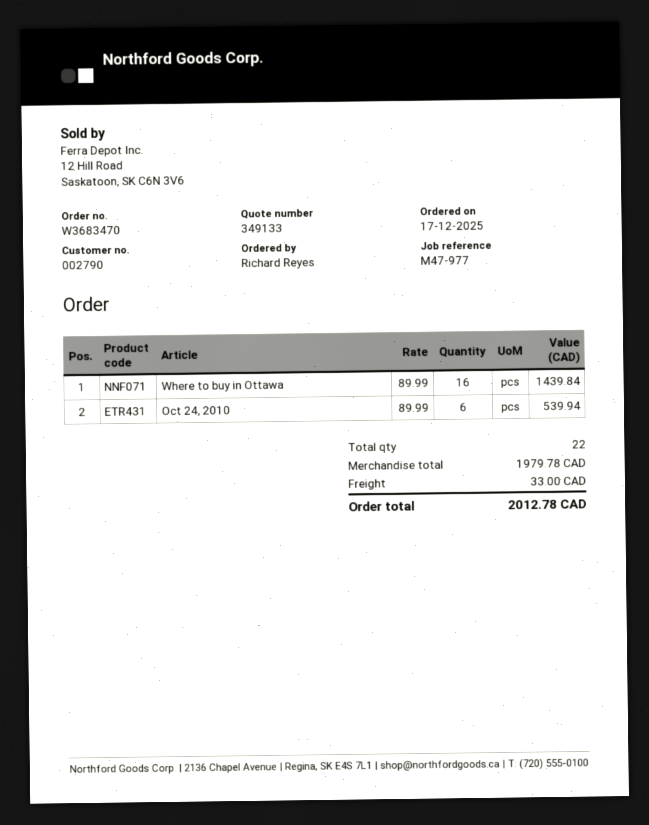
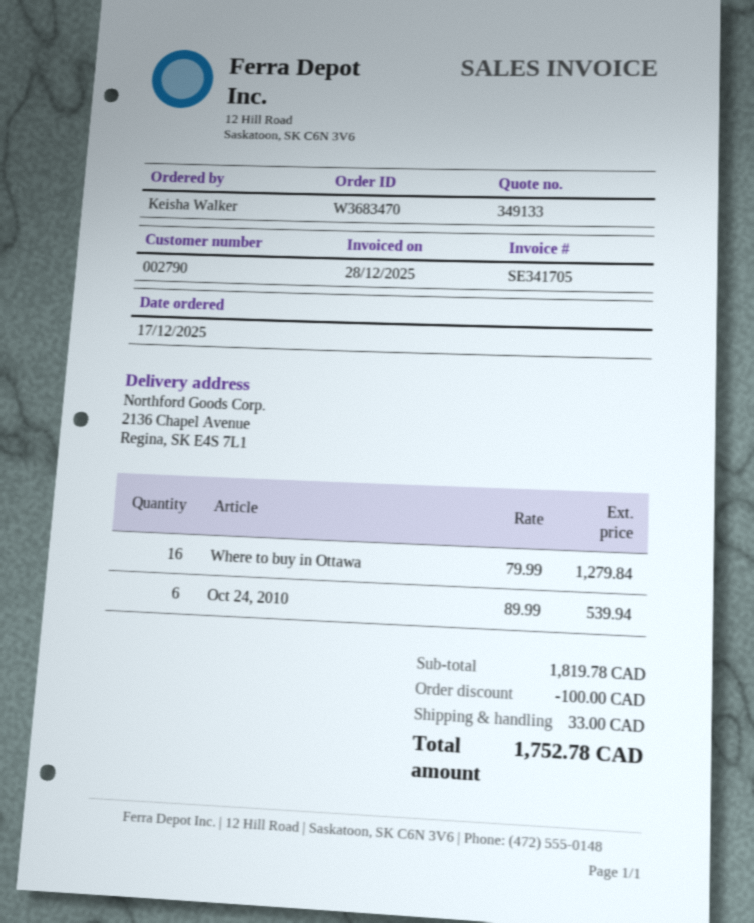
ordered by: Richard Reyes -> Keisha Walker
Where to buy in Ottawa: 16 x 89.99 = 1439.84 -> 16 x 79.99 = 1279.84
subtotal: 1979.78 -> 1819.78
discount: none -> 100.00
total: 2012.78 -> 1752.78

